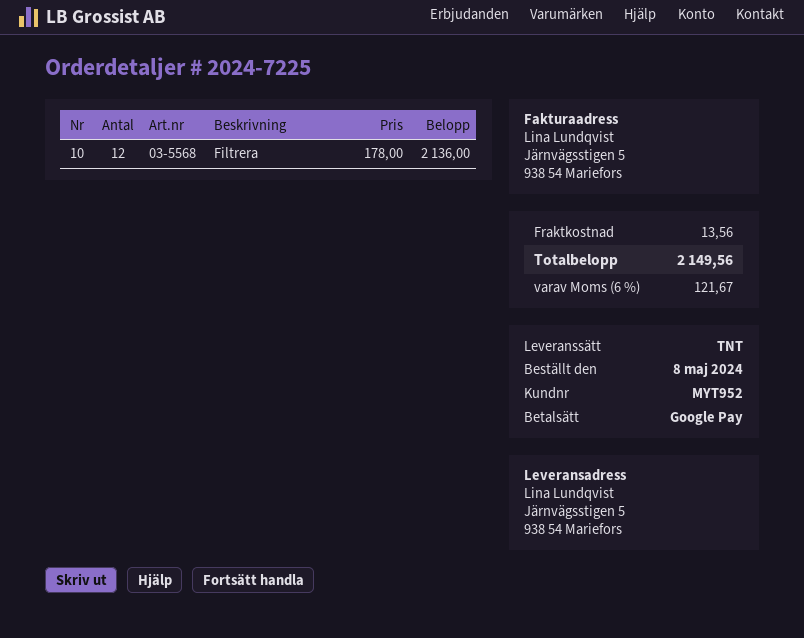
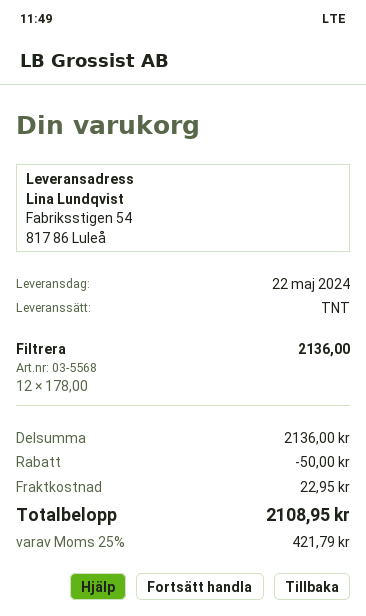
ship to: Järnvägsstigen 5, 938 54 Mariefors -> Fabriksstigen 54, 817 86 Luleå
discount: none -> 50.00
shipping: 13.56 -> 22.95
tax: 6% = 121.67 -> 25% = 421.79
total: 2149.56 -> 2108.95

